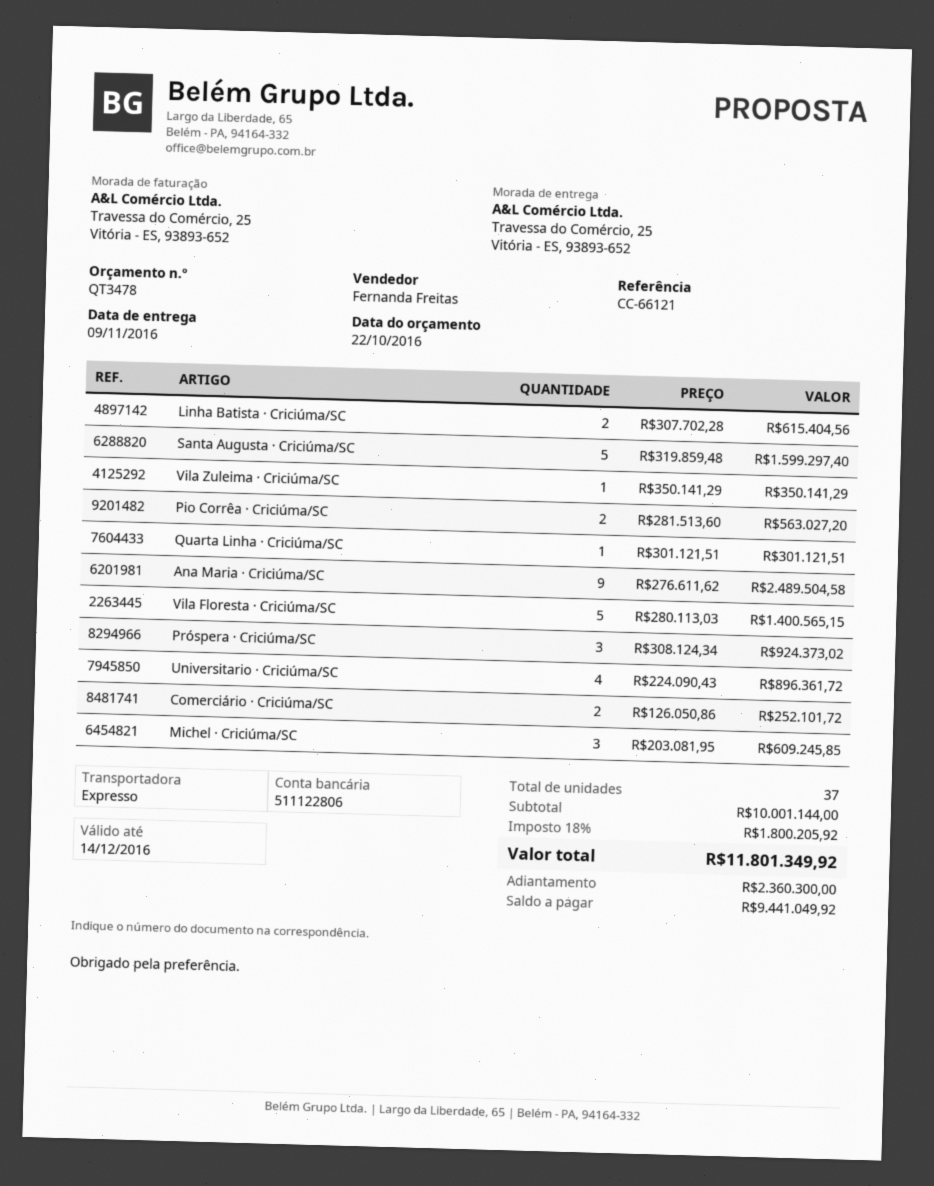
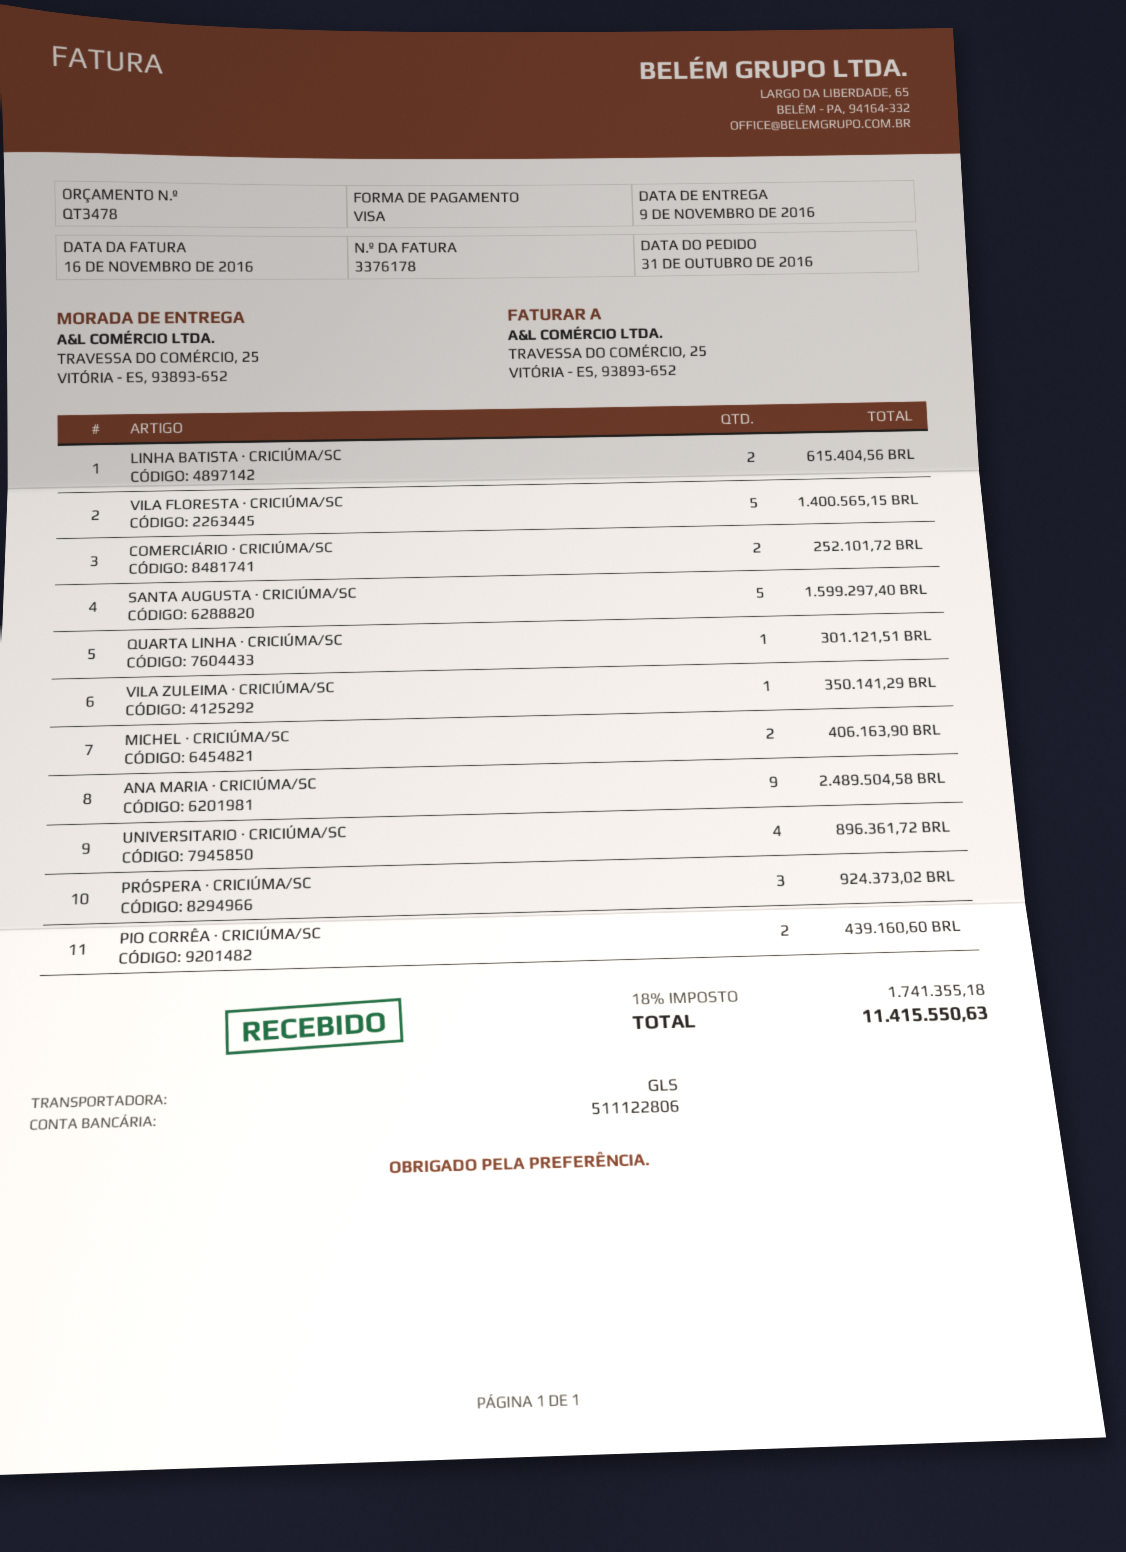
shipping method: express -> GLS
Pio Corrêa · Criciúma/SC: 2 for 563027.20 -> 2 for 439160.60
Michel · Criciúma/SC: 3 for 609245.85 -> 2 for 406163.90
tax: 18% = 1800205.92 -> 18% = 1741355.18
total: 11801349.92 -> 11415550.63

